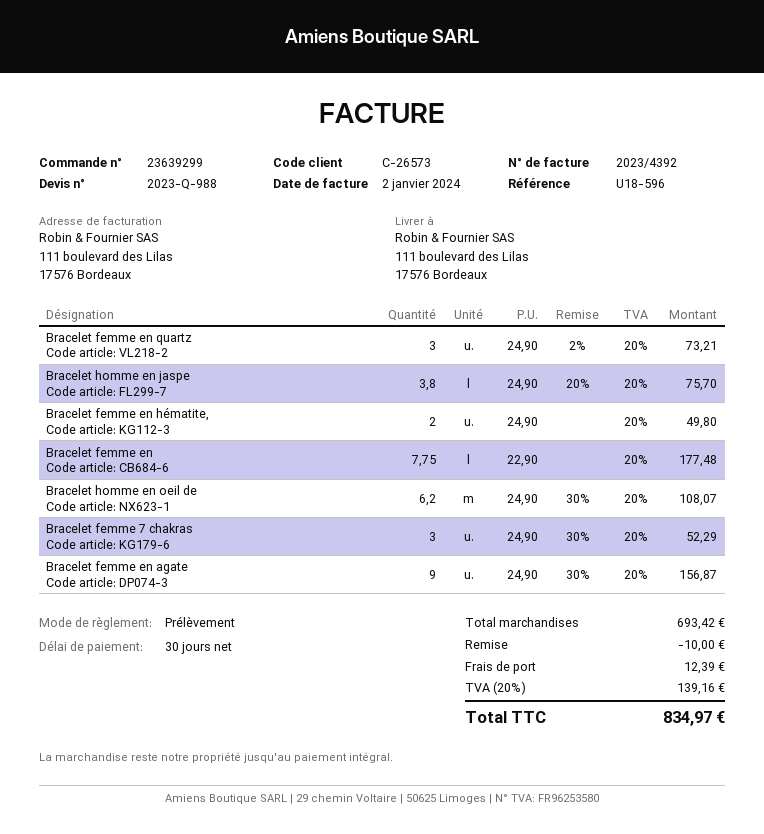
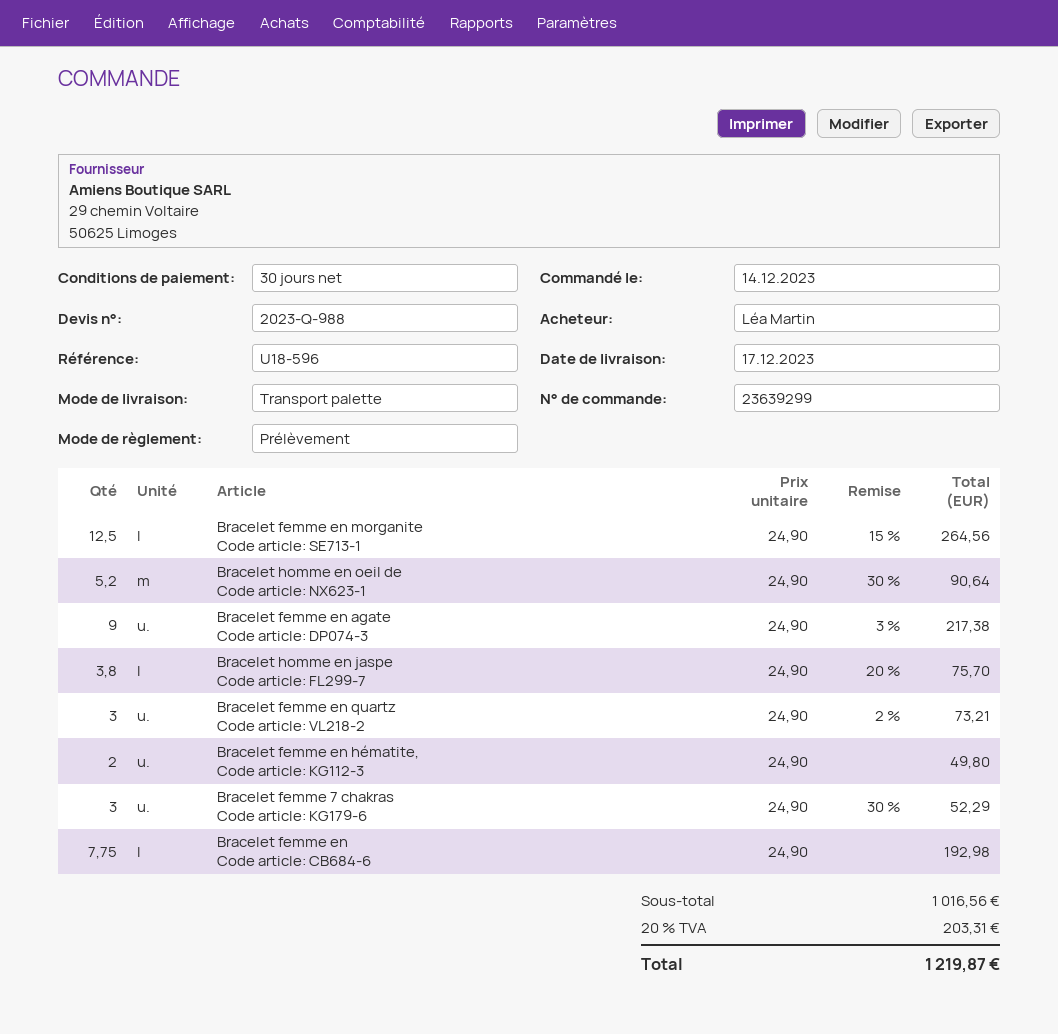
Bracelet femme en: 7.75 x 22.90 = 177.48 -> 7.75 x 24.90 = 192.98
Bracelet homme en oeil de: 6.2 x 24.90 - 30% = 108.07 -> 5.2 x 24.90 - 30% = 90.64
Bracelet femme en agate: 9 x 24.90 - 30% = 156.87 -> 9 x 24.90 - 3% = 217.38
Bracelet femme en morganite: none -> 12.5 x 24.90 - 15% = 264.56
subtotal: 693.42 -> 1016.56
discount: 10.00 -> none
shipping: 12.39 -> none
tax: 20% = 139.16 -> 20% = 203.31
total: 834.97 -> 1219.87

